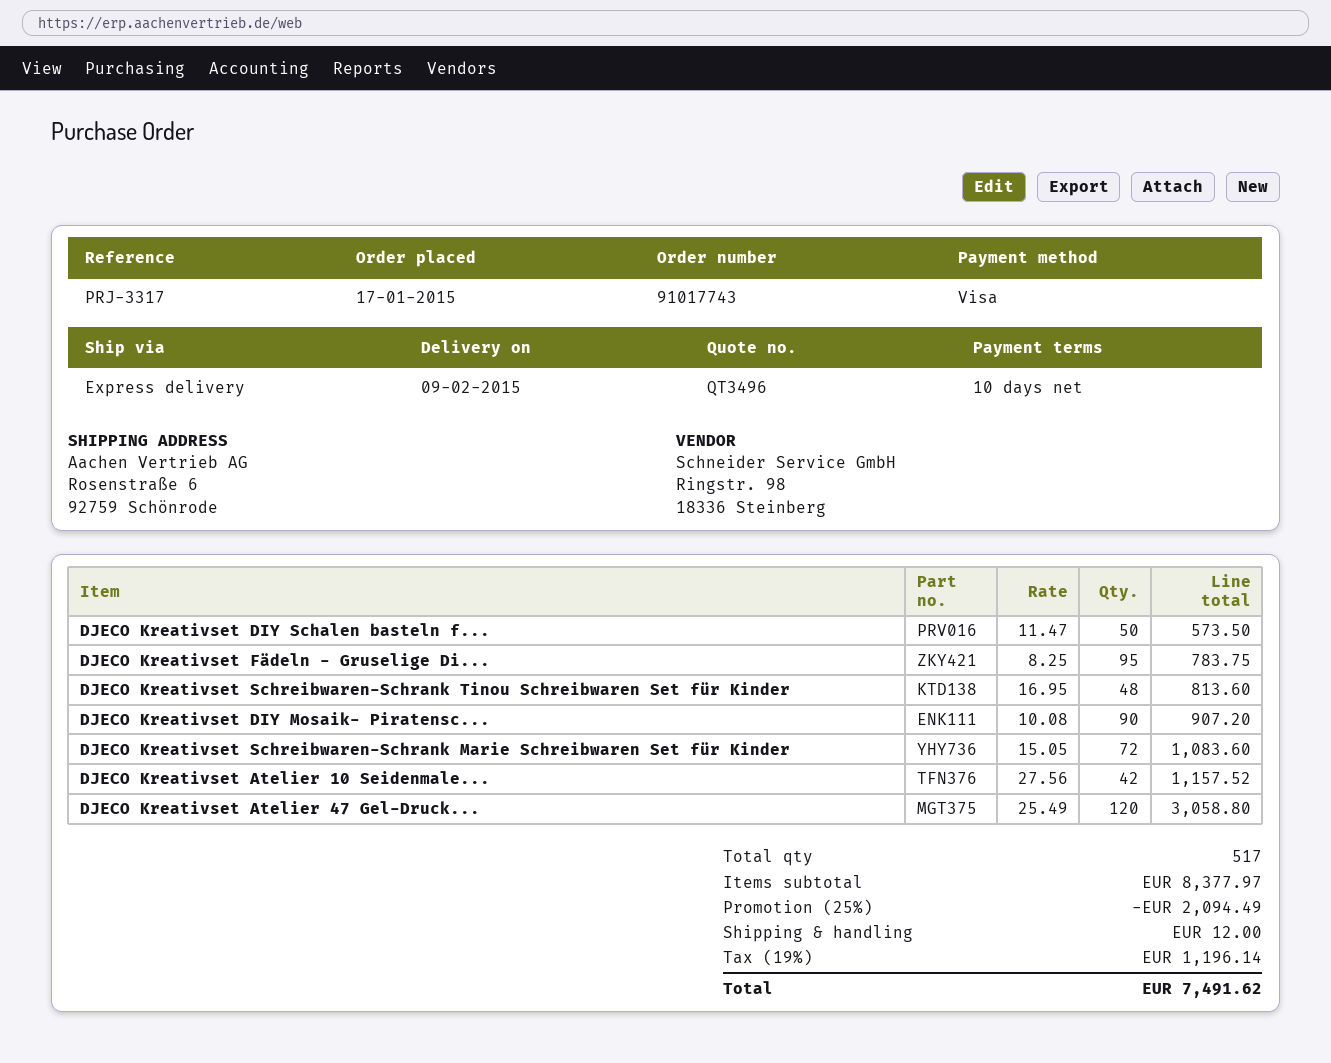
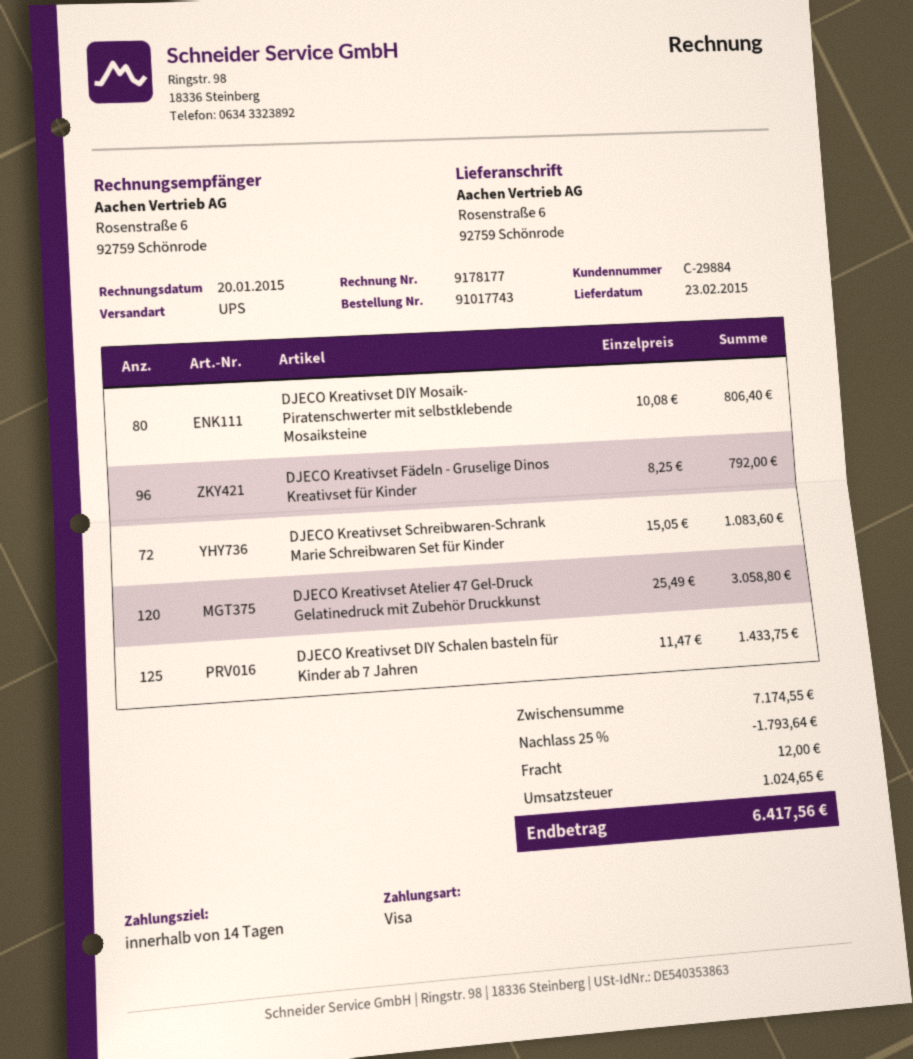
delivery date: 2015-02-09 -> 2015-02-23
payment terms: 10 days -> 14 days
shipping method: express -> UPS
DJECO Kreativset DIY Schalen basteln f...: 50 x 11.47 = 573.50 -> 125 x 11.47 = 1433.75
DJECO Kreativset Fädeln - Gruselige Di...: 95 x 8.25 = 783.75 -> 96 x 8.25 = 792.00
DJECO Kreativset Schreibwaren-Schrank Tinou Schreibwaren Set für Kinder: 48 x 16.95 = 813.60 -> none
DJECO Kreativset DIY Mosaik- Piratensc...: 90 x 10.08 = 907.20 -> 80 x 10.08 = 806.40
DJECO Kreativset Atelier 10 Seidenmale...: 42 x 27.56 = 1157.52 -> none
subtotal: 8377.97 -> 7174.55
discount: 25% = 2094.49 -> 25% = 1793.64
tax: 1196.14 -> 1024.65
total: 7491.62 -> 6417.56

